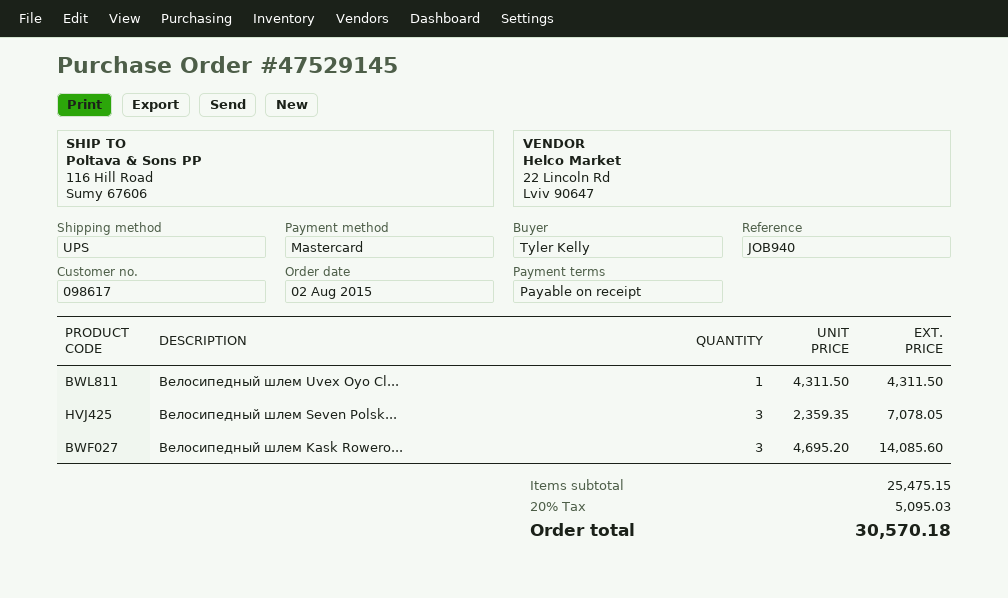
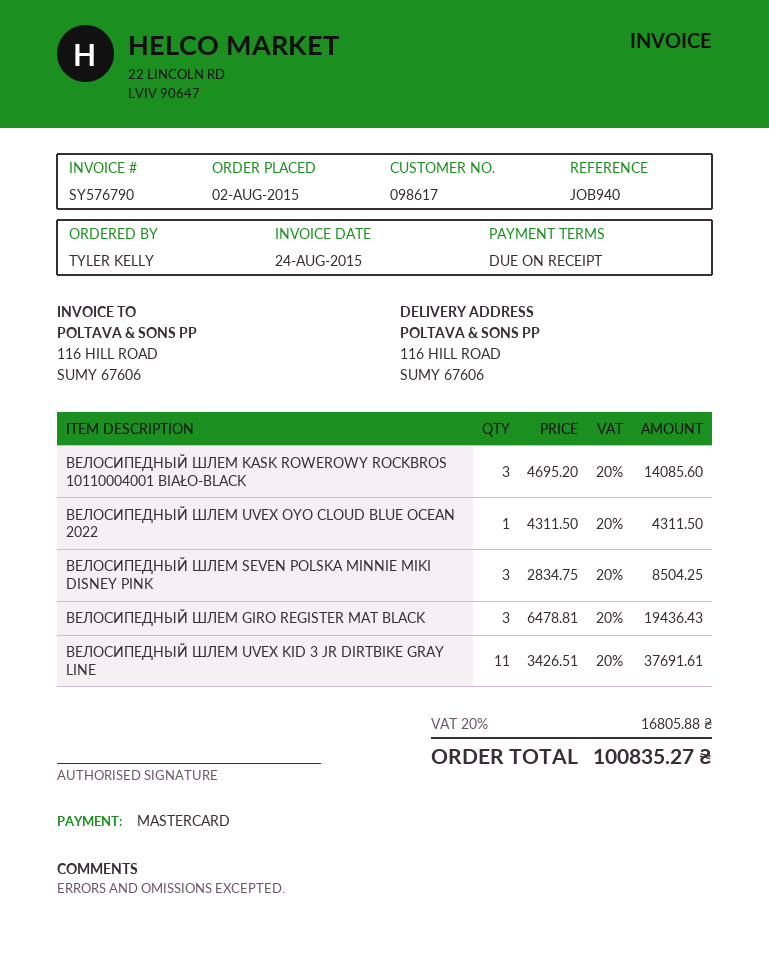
Велосипедный шлем Seven Polsk...: 3 x 2359.35 = 7078.05 -> 3 x 2834.75 = 8504.25
ВЕЛОСИПЕДНЫЙ ШЛЕМ GIRO REGISTER MAT BLACK: none -> 3 x 6478.81 = 19436.43
ВЕЛОСИПЕДНЫЙ ШЛЕМ UVEX KID 3 JR DIRTBIKE GRAY LINE: none -> 11 x 3426.51 = 37691.61
tax: 20% = 5095.03 -> 20% = 16805.88
total: 30570.18 -> 100835.27

